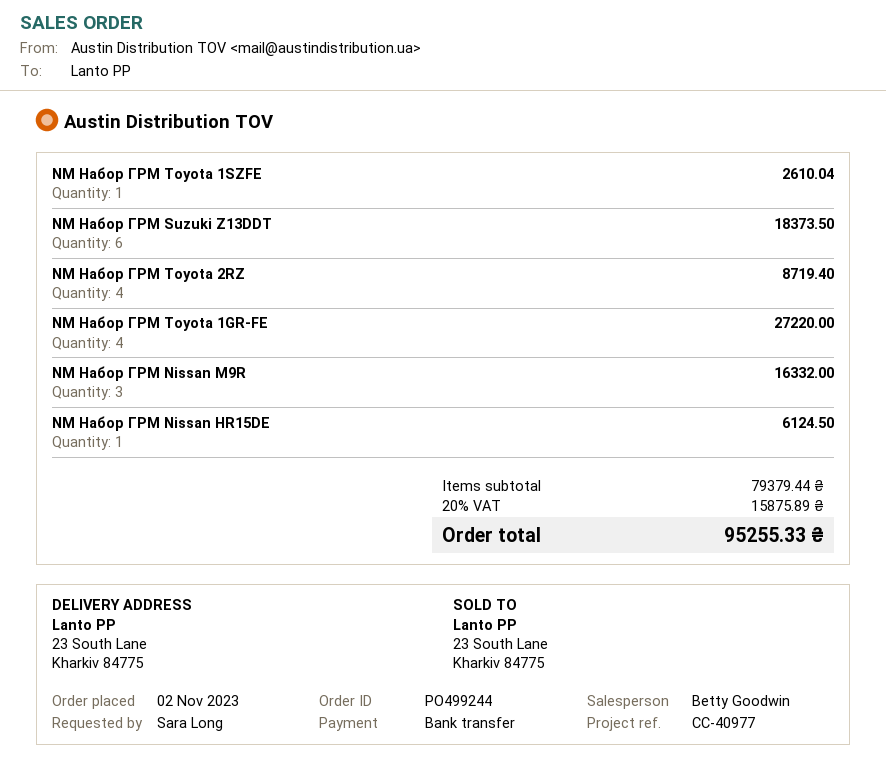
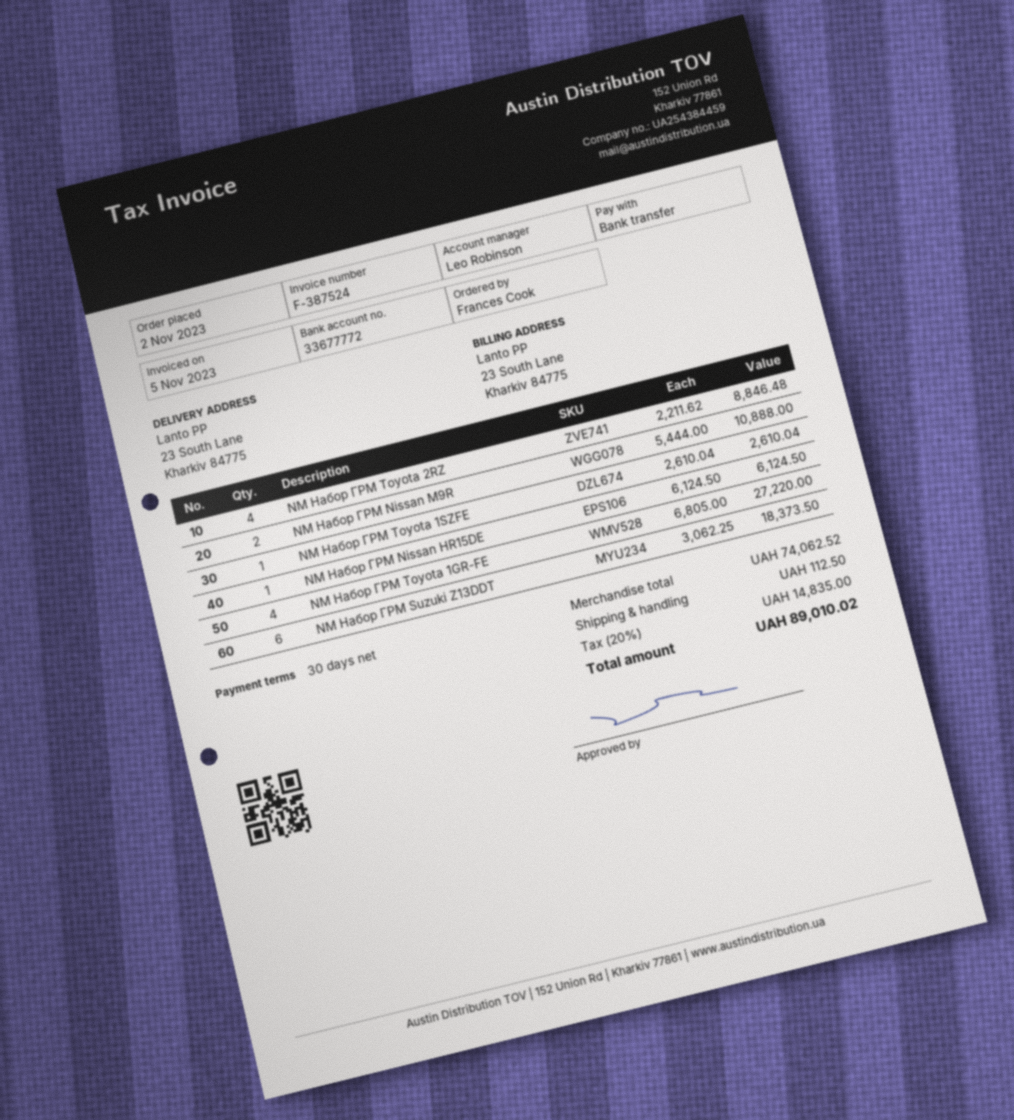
ordered by: Sara Long -> Frances Cook
sales rep: Betty Goodwin -> Leo Robinson
NM Набор ГРМ Toyota 2RZ: 4 for 8719.40 -> 4 for 8846.48
NM Набор ГРМ Nissan M9R: 3 for 16332.00 -> 2 for 10888.00
subtotal: 79379.44 -> 74062.52
shipping: none -> 112.50
tax: 20% = 15875.89 -> 20% = 14835.00
total: 95255.33 -> 89010.02

